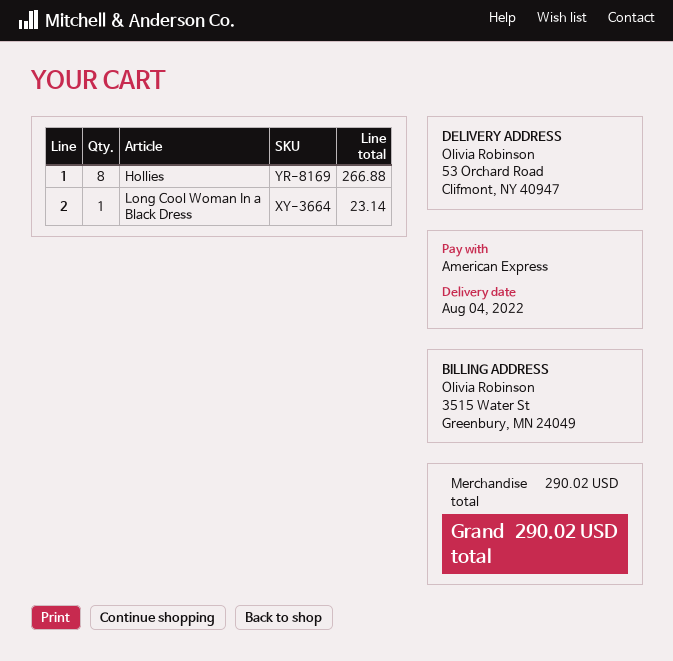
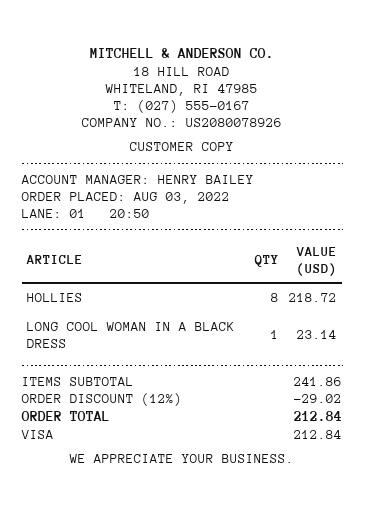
payment method: American Express -> Visa
Hollies: 8 for 266.88 -> 8 for 218.72
subtotal: 290.02 -> 241.86
discount: none -> 12% = 29.02
total: 290.02 -> 212.84

